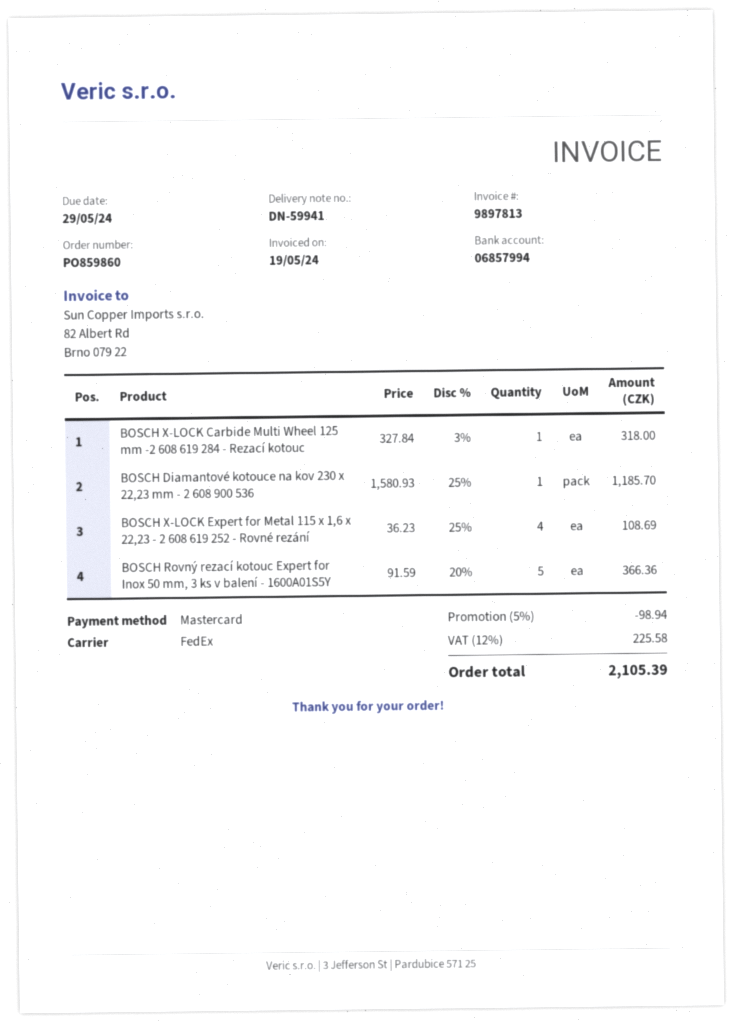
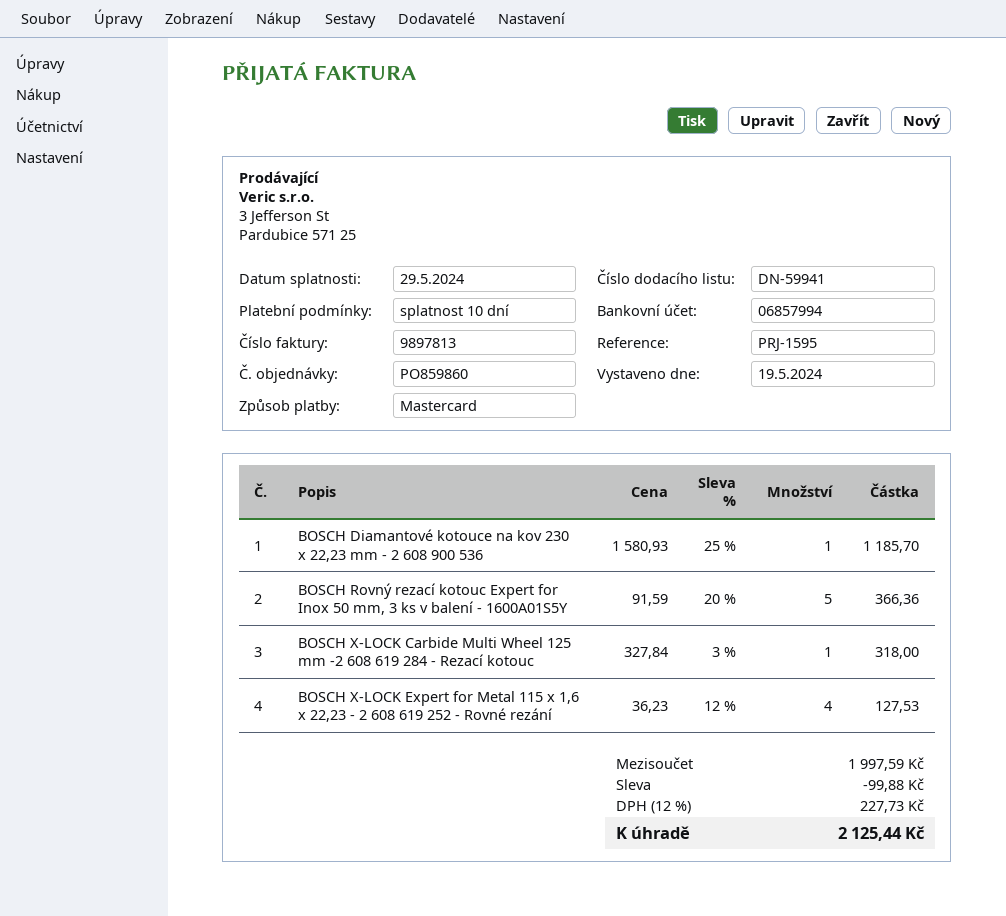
BOSCH X-LOCK Expert for Metal 115 x 1,6 x 22,23 - 2 608 619 252 - Rovné rezání: 4 x 36.23 - 25% = 108.69 -> 4 x 36.23 - 12% = 127.53
discount: 98.94 -> 99.88
tax: 12% = 225.58 -> 12% = 227.73
total: 2105.39 -> 2125.44

